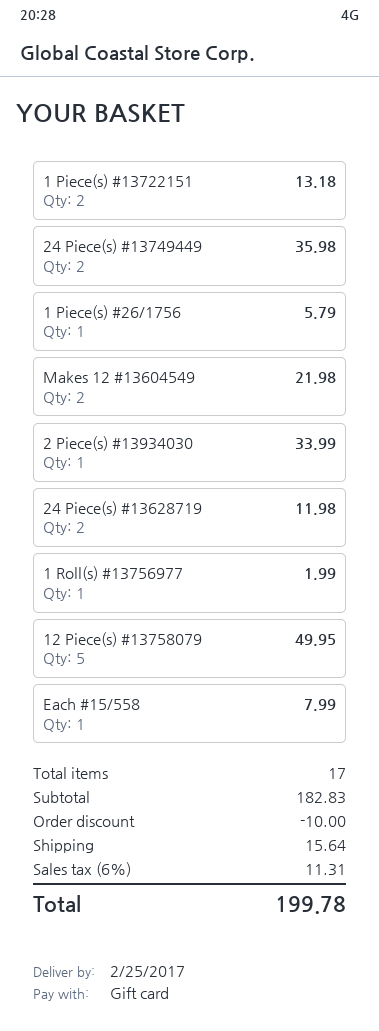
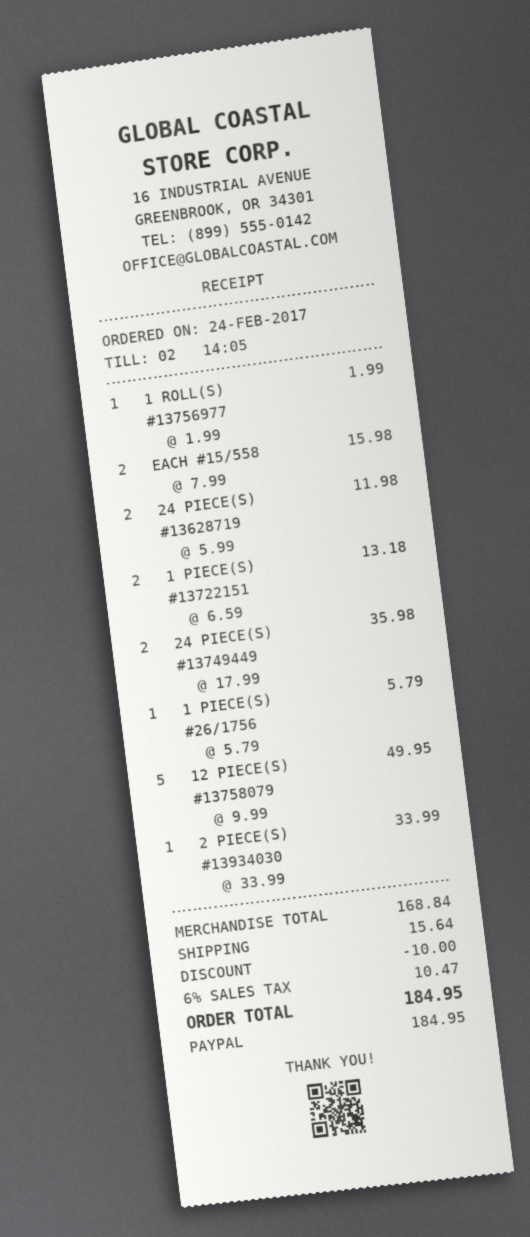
payment method: gift card -> PayPal
Makes 12 #13604549: 2 for 21.98 -> none
Each #15/558: 1 for 7.99 -> 2 for 15.98
subtotal: 182.83 -> 168.84
tax: 6% = 11.31 -> 6% = 10.47
total: 199.78 -> 184.95

